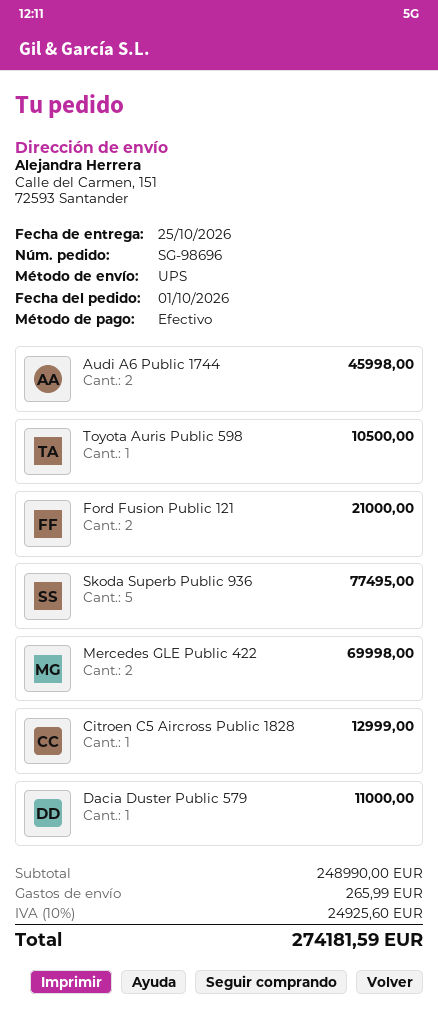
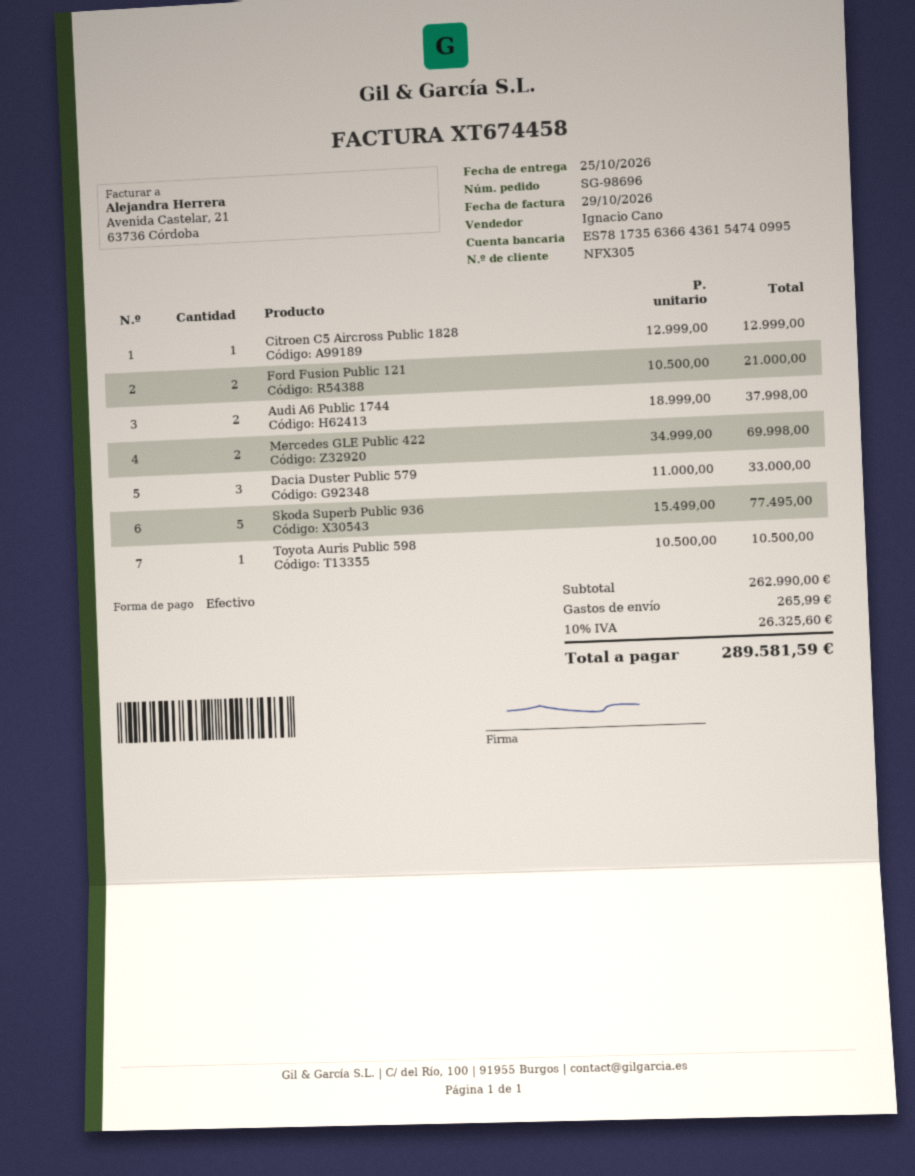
Audi A6 Public 1744: 2 for 45998.00 -> 2 for 37998.00
Dacia Duster Public 579: 1 for 11000.00 -> 3 for 33000.00
subtotal: 248990.00 -> 262990.00
tax: 10% = 24925.60 -> 10% = 26325.60
total: 274181.59 -> 289581.59

